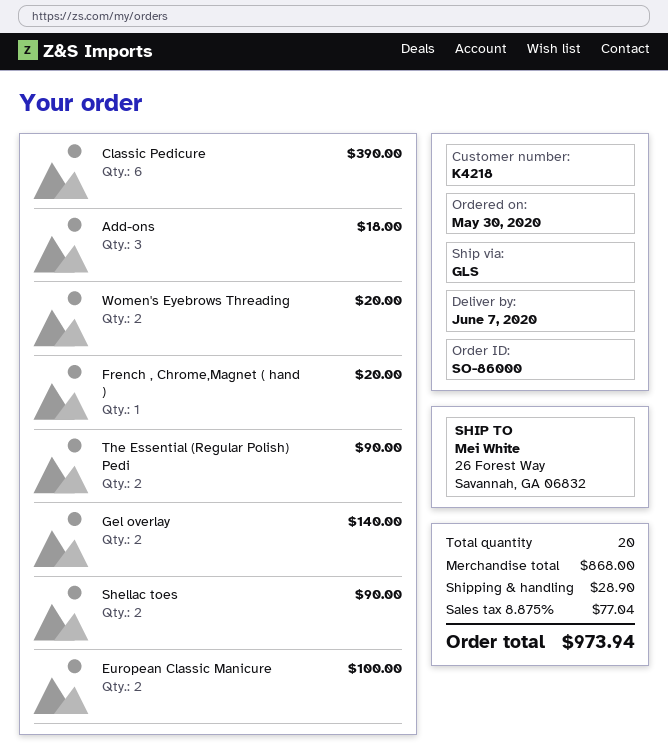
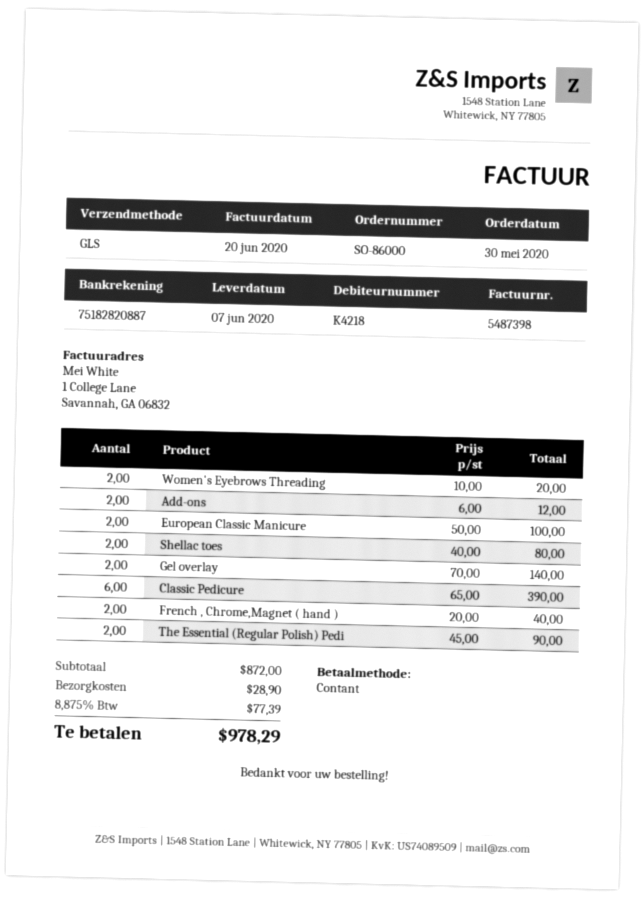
Add-ons: 3 for 18.00 -> 2 for 12.00
French , Chrome,Magnet ( hand ): 1 for 20.00 -> 2 for 40.00
Shellac toes: 2 for 90.00 -> 2 for 80.00
subtotal: 868.00 -> 872.00
tax: 8.875% = 77.04 -> 8.875% = 77.39
total: 973.94 -> 978.29

